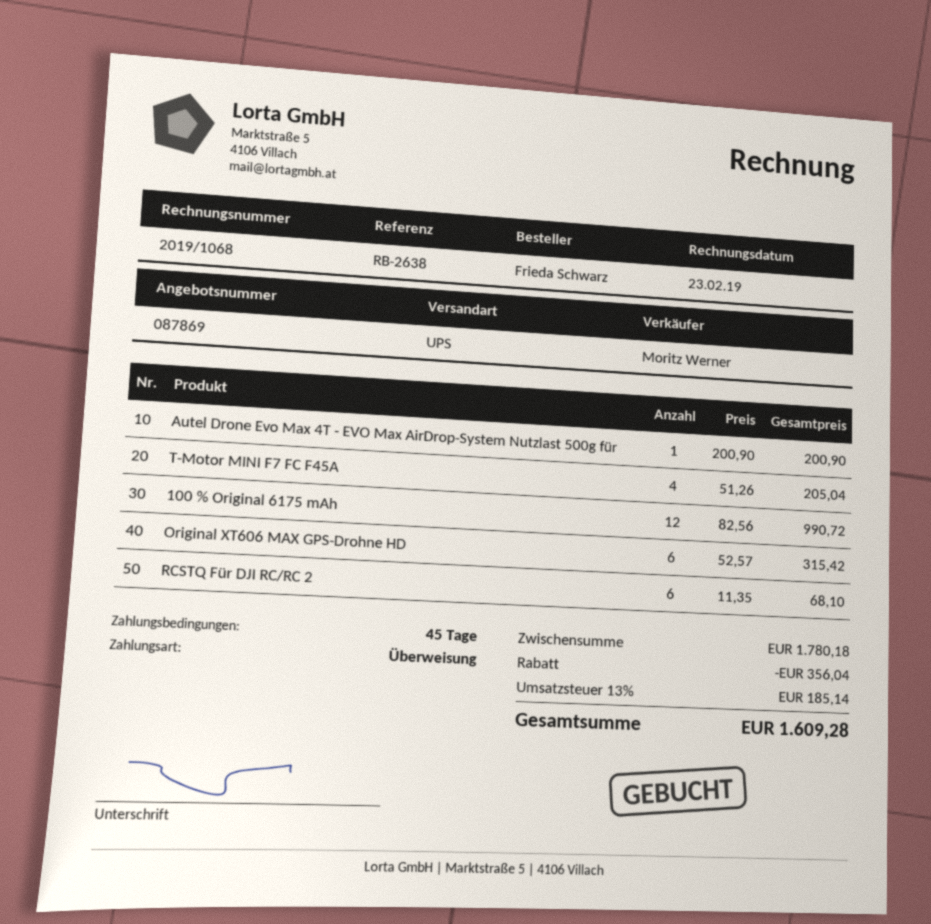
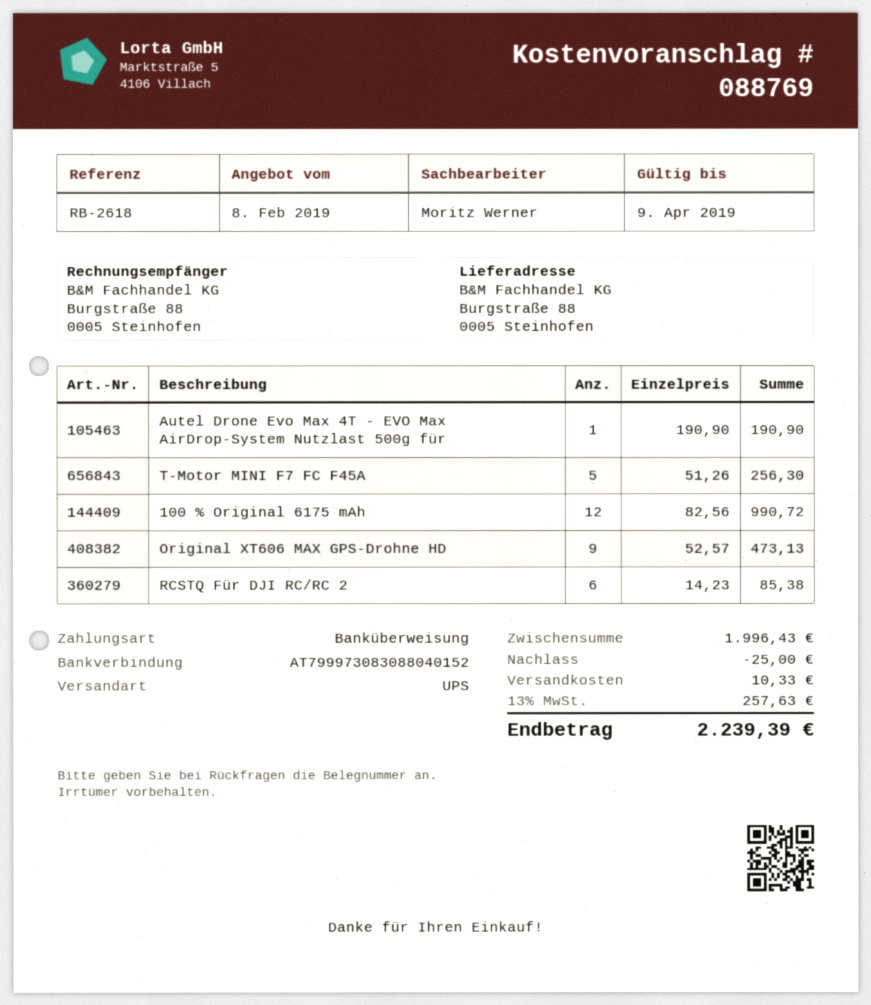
quote number: 087869 -> 088769
reference: RB-2638 -> RB-2618
Autel Drone Evo Max 4T - EVO Max AirDrop-System Nutzlast 500g für: 1 x 200.90 = 200.90 -> 1 x 190.90 = 190.90
T-Motor MINI F7 FC F45A: 4 x 51.26 = 205.04 -> 5 x 51.26 = 256.30
Original XT606 MAX GPS-Drohne HD: 6 x 52.57 = 315.42 -> 9 x 52.57 = 473.13
RCSTQ Für DJI RC/RC 2: 6 x 11.35 = 68.10 -> 6 x 14.23 = 85.38
subtotal: 1780.18 -> 1996.43
discount: 356.04 -> 25.00
shipping: none -> 10.33
tax: 13% = 185.14 -> 13% = 257.63
total: 1609.28 -> 2239.39

